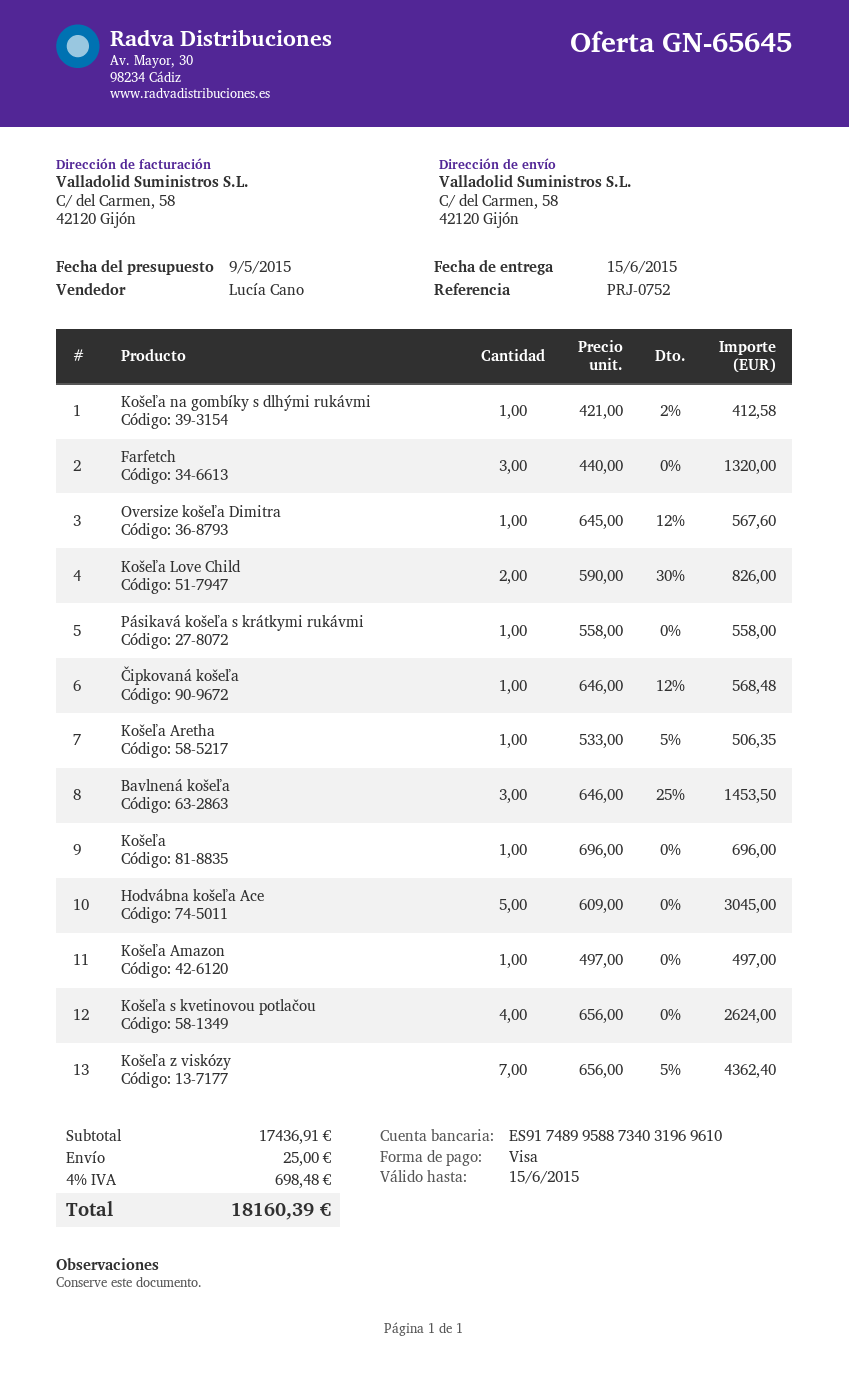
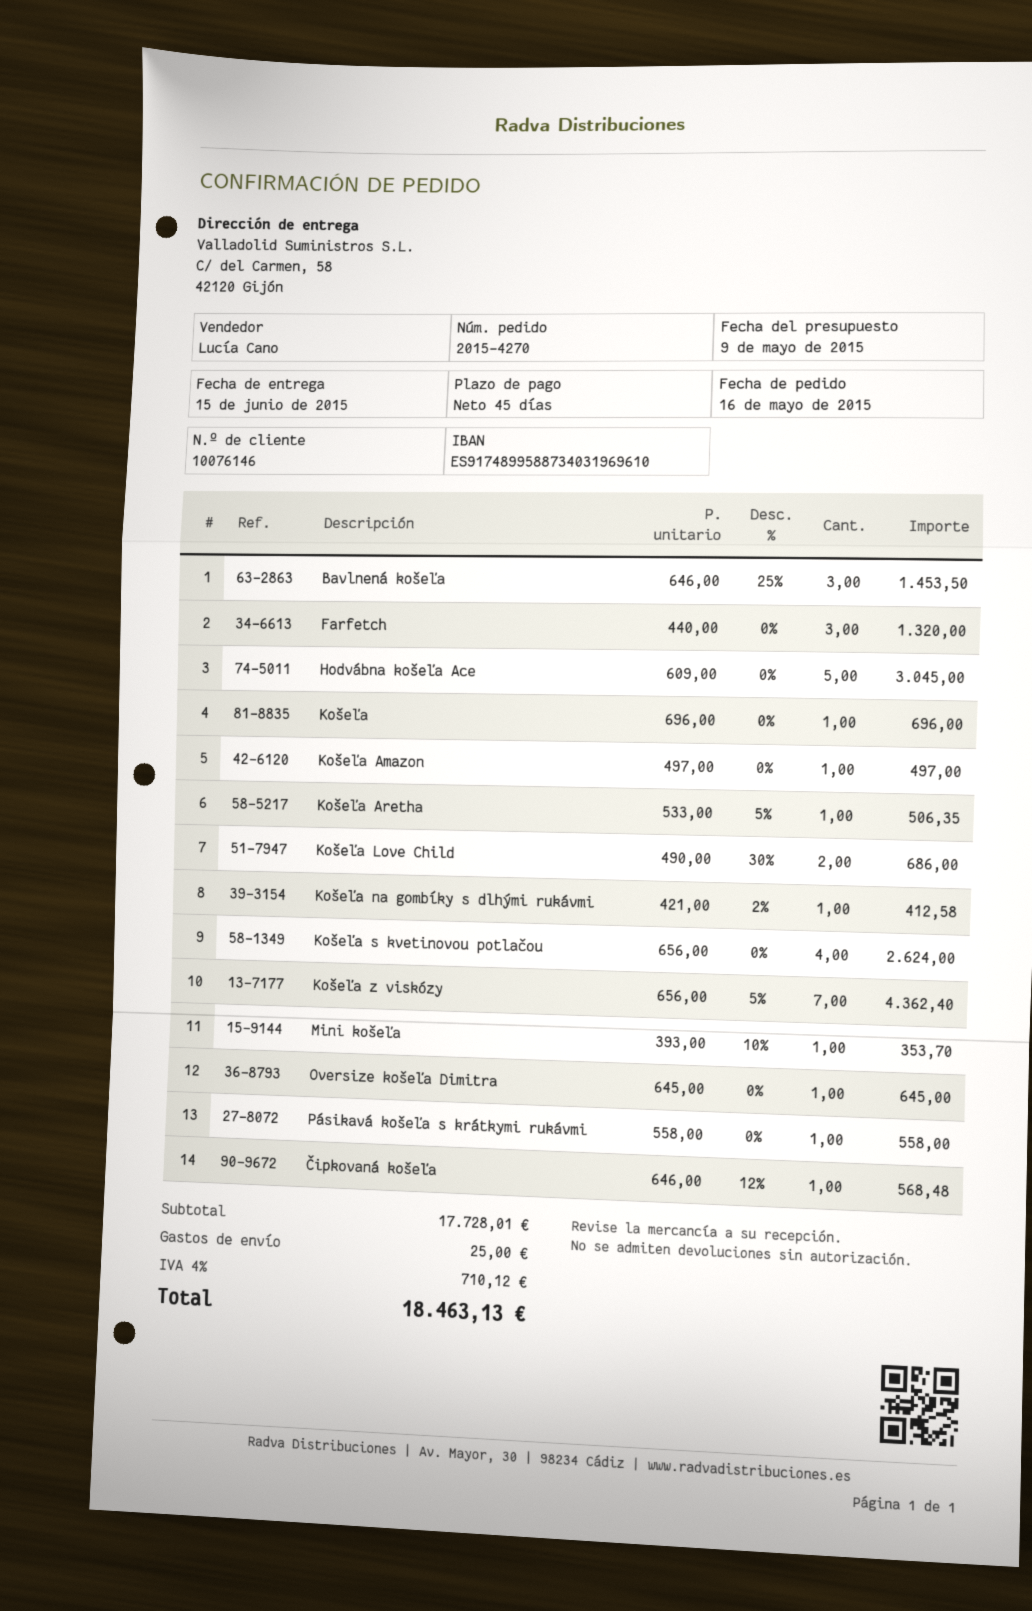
Oversize košeľa Dimitra: 1 x 645.00 - 12% = 567.60 -> 1 x 645.00 = 645.00
Košeľa Love Child: 2 x 590.00 - 30% = 826.00 -> 2 x 490.00 - 30% = 686.00
Mini košeľa: none -> 1 x 393.00 - 10% = 353.70
subtotal: 17436.91 -> 17728.01
tax: 4% = 698.48 -> 4% = 710.12
total: 18160.39 -> 18463.13

